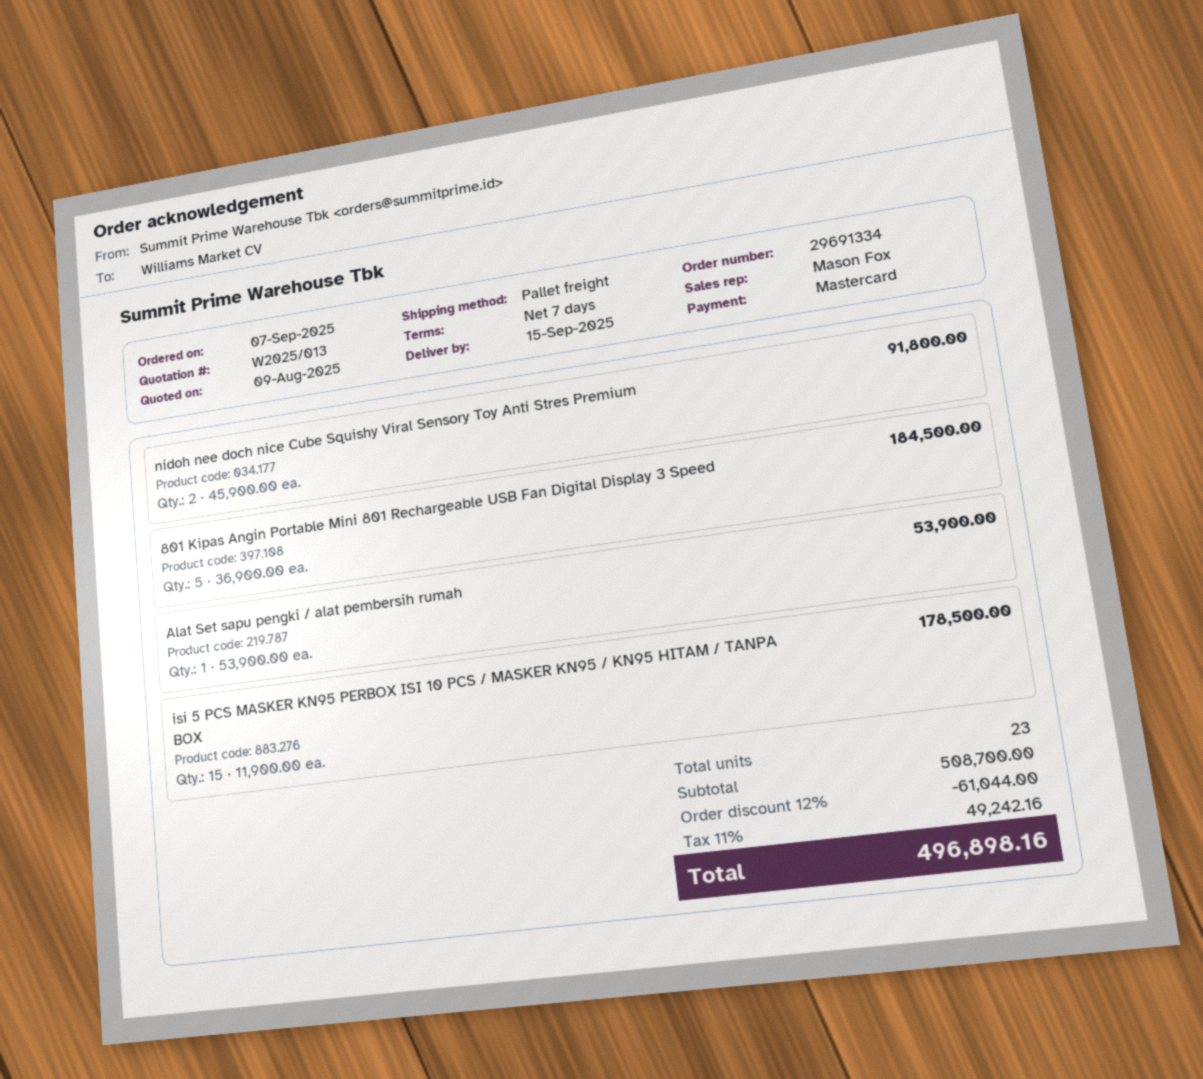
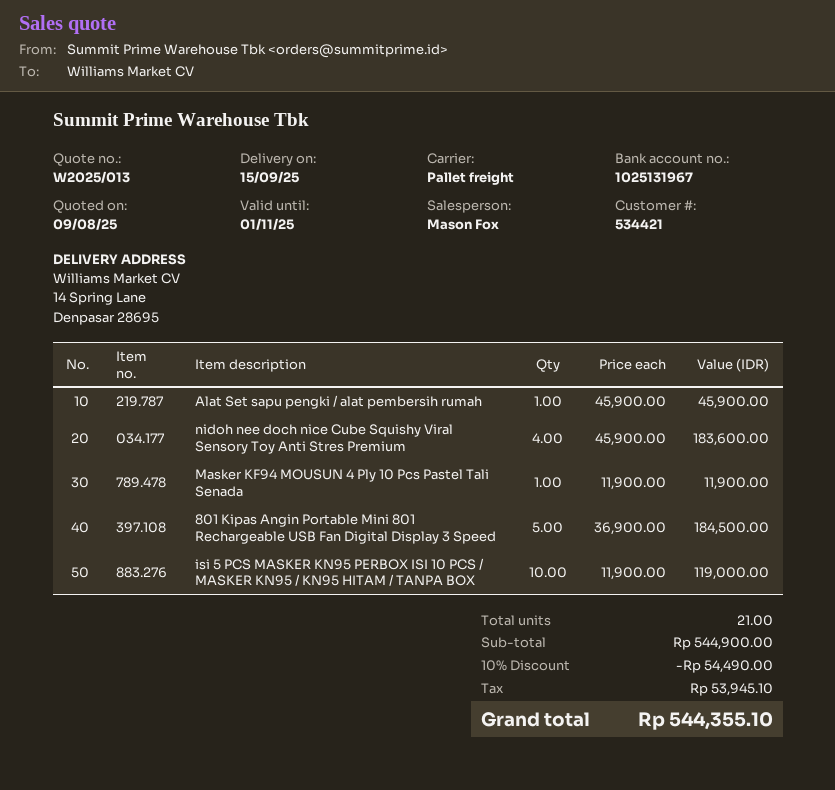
nidoh nee doch nice Cube Squishy Viral Sensory Toy Anti Stres Premium: 2 x 45900.00 = 91800.00 -> 4 x 45900.00 = 183600.00
Alat Set sapu pengki / alat pembersih rumah: 1 x 53900.00 = 53900.00 -> 1 x 45900.00 = 45900.00
isi 5 PCS MASKER KN95 PERBOX ISI 10 PCS / MASKER KN95 / KN95 HITAM / TANPA BOX: 15 x 11900.00 = 178500.00 -> 10 x 11900.00 = 119000.00
Masker KF94 MOUSUN 4 Ply 10 Pcs Pastel Tali Senada: none -> 1 x 11900.00 = 11900.00
total quantity: 23 -> 21
subtotal: 508700.00 -> 544900.00
discount: 12% = 61044.00 -> 10% = 54490.00
tax: 49242.16 -> 53945.10
total: 496898.16 -> 544355.10

